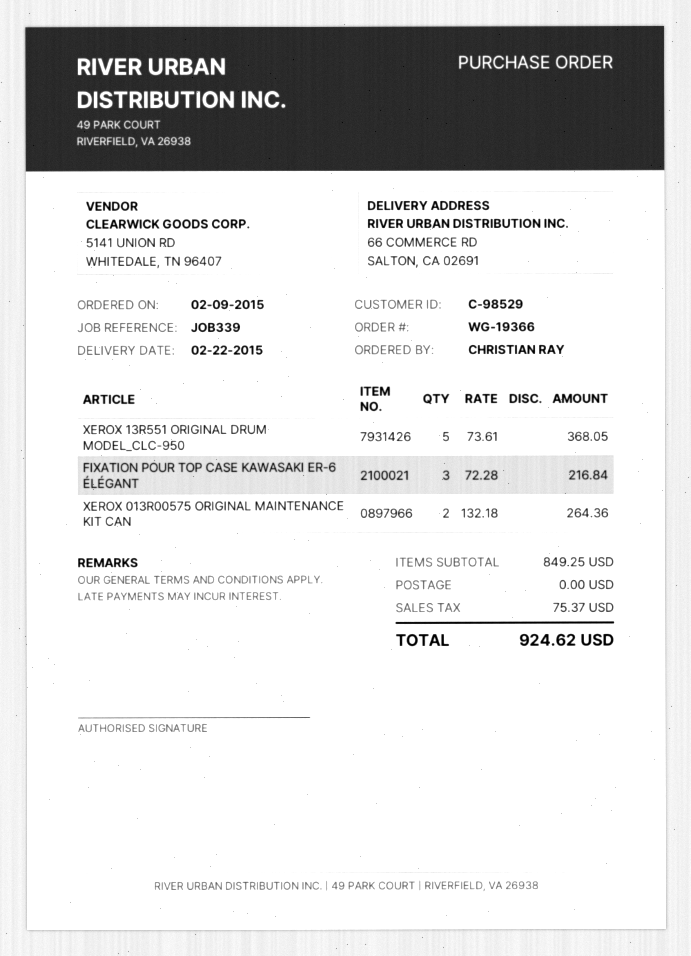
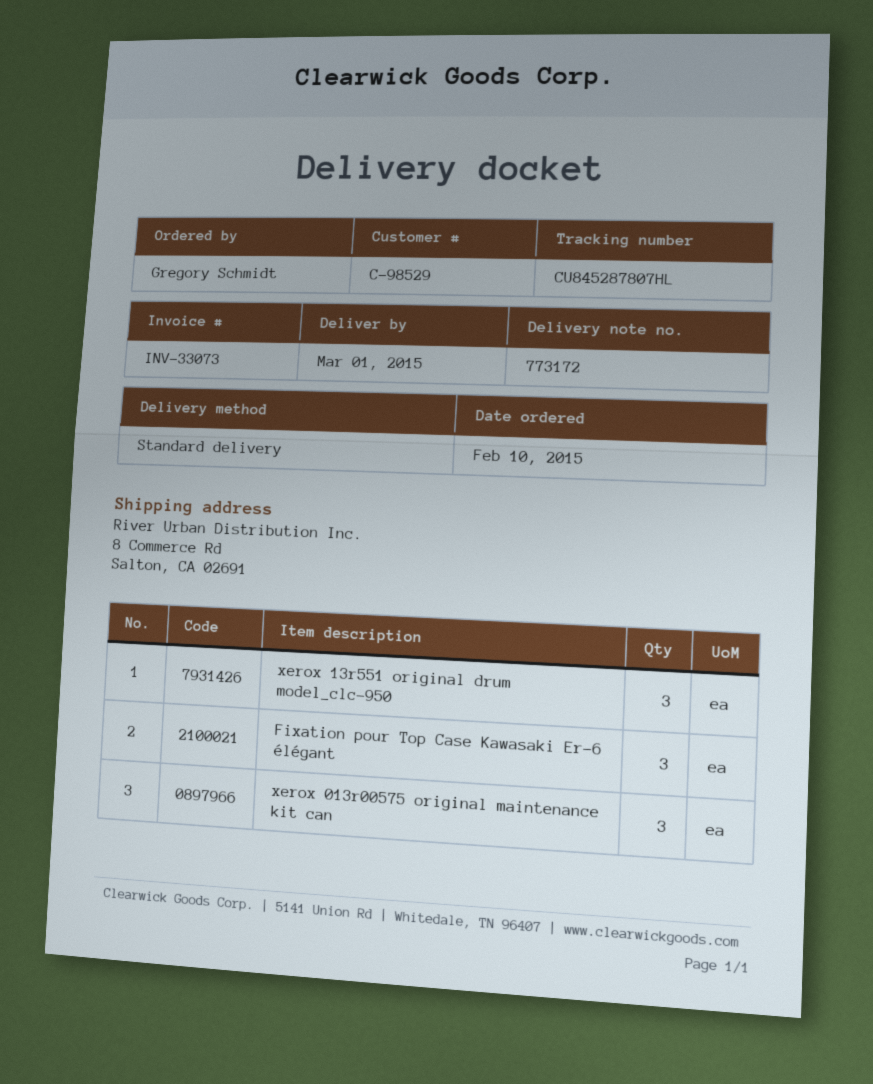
order date: 2015-02-09 -> 2015-02-10
delivery date: 2015-02-22 -> 2015-03-01
ordered by: CHRISTIAN RAY -> Gregory Schmidt
ship to: 66 COMMERCE RD, SALTON, CA 02691 -> 8 Commerce Rd, Salton, CA 02691
XEROX 13R551 ORIGINAL DRUM MODEL_CLC-950: 5 -> 3
XEROX 013R00575 ORIGINAL MAINTENANCE KIT CAN: 2 -> 3

